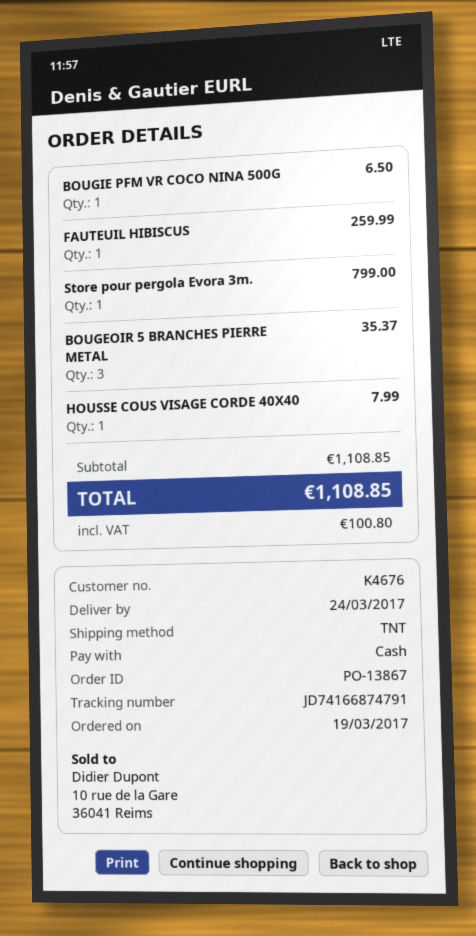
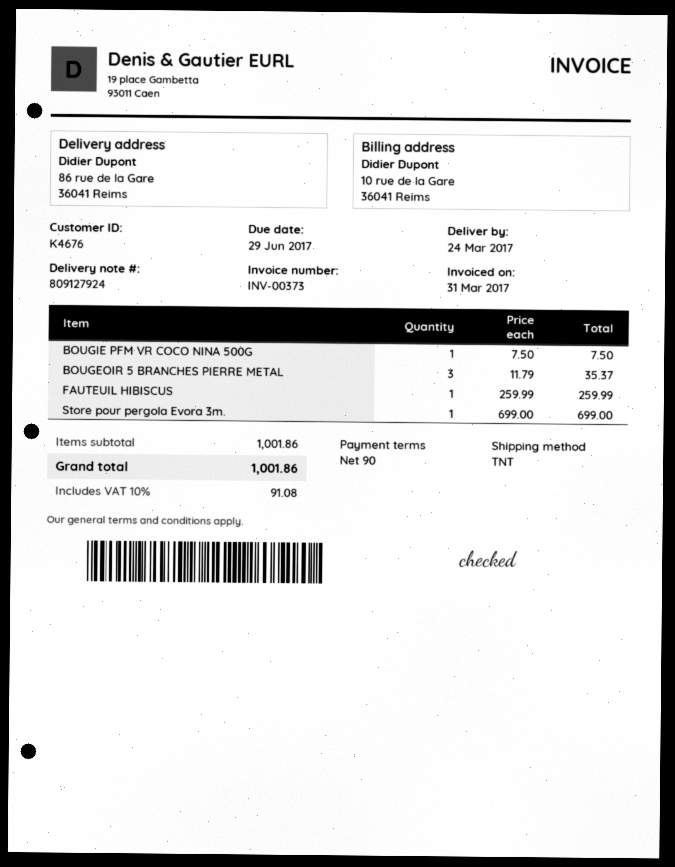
BOUGIE PFM VR COCO NINA 500G: 1 for 6.50 -> 1 for 7.50
Store pour pergola Evora 3m.: 1 for 799.00 -> 1 for 699.00
HOUSSE COUS VISAGE CORDE 40X40: 1 for 7.99 -> none
subtotal: 1108.85 -> 1001.86
tax: 100.80 -> 91.08
total: 1108.85 -> 1001.86

